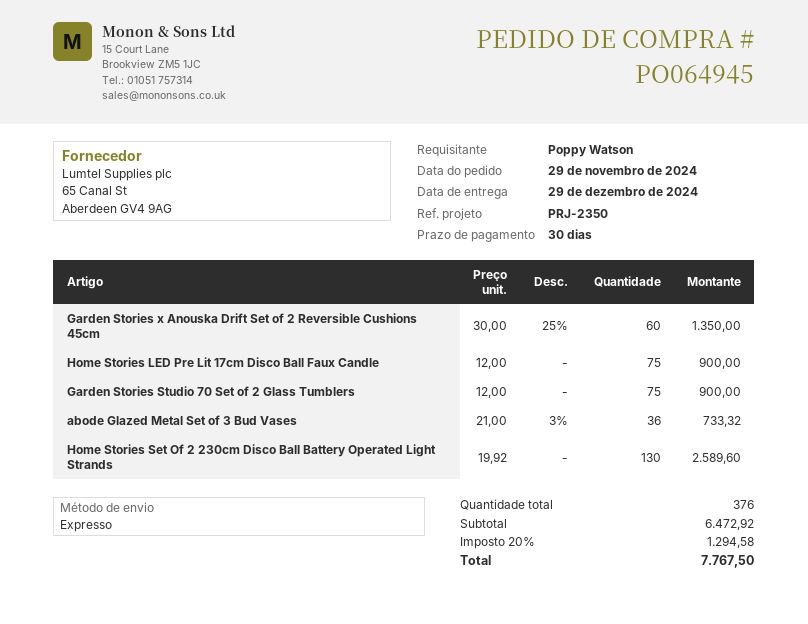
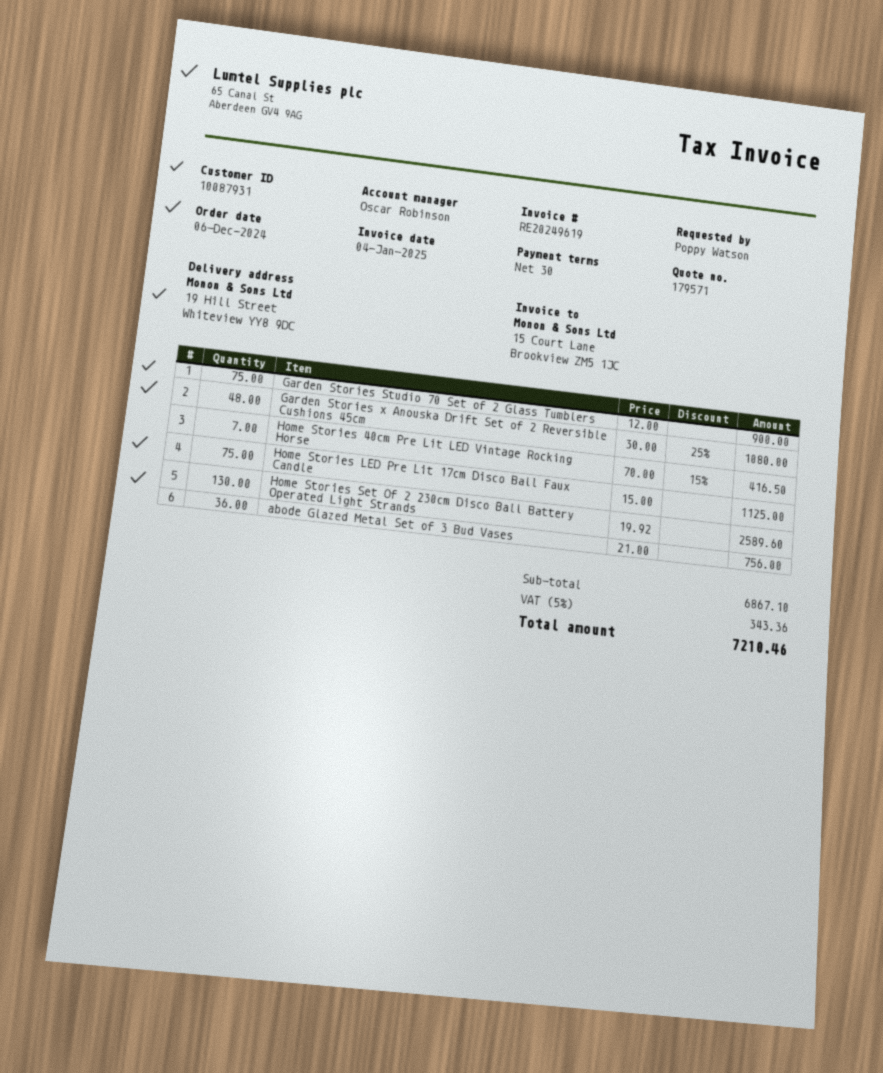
order date: 2024-11-29 -> 2024-12-06
Garden Stories x Anouska Drift Set of 2 Reversible Cushions 45cm: 60 x 30.00 - 25% = 1350.00 -> 48 x 30.00 - 25% = 1080.00
Home Stories LED Pre Lit 17cm Disco Ball Faux Candle: 75 x 12.00 = 900.00 -> 75 x 15.00 = 1125.00
abode Glazed Metal Set of 3 Bud Vases: 36 x 21.00 - 3% = 733.32 -> 36 x 21.00 = 756.00
Home Stories 40cm Pre Lit LED Vintage Rocking Horse: none -> 7 x 70.00 - 15% = 416.50
subtotal: 6472.92 -> 6867.10
tax: 20% = 1294.58 -> 5% = 343.36
total: 7767.50 -> 7210.46

